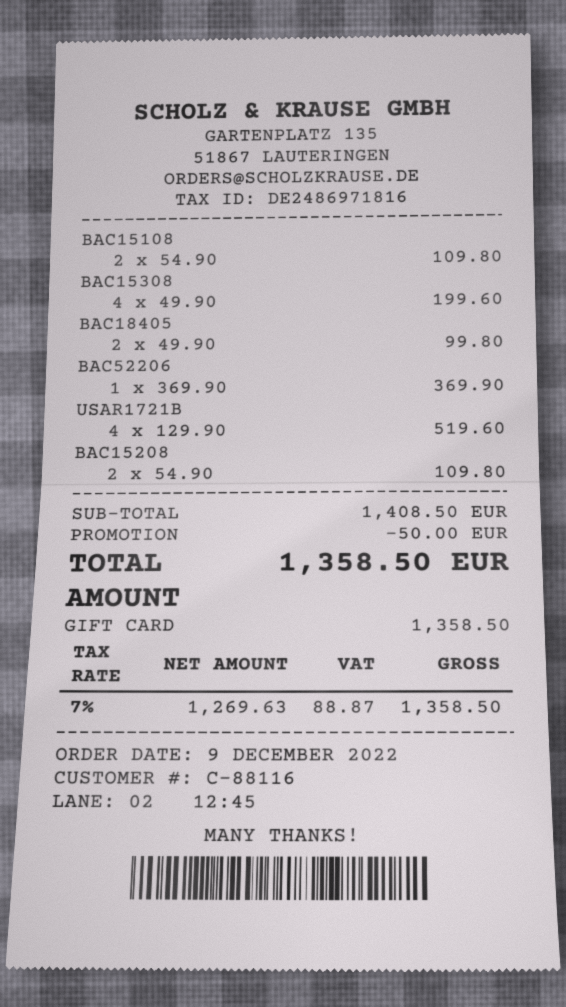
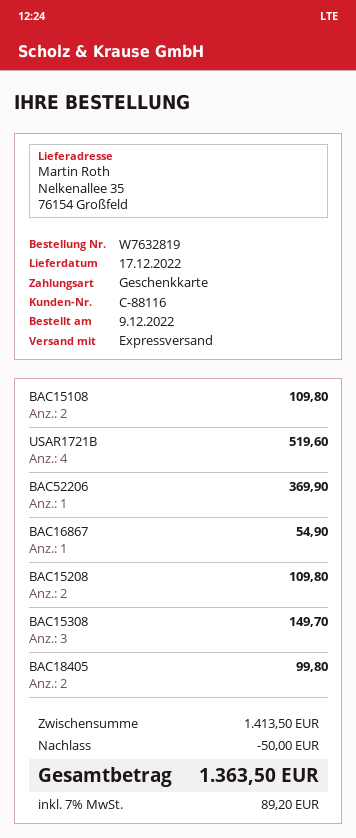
BAC15308: 4 for 199.60 -> 3 for 149.70
BAC16867: none -> 1 for 54.90
subtotal: 1408.50 -> 1413.50
tax: 7% = 88.87 -> 7% = 89.20
total: 1358.50 -> 1363.50

